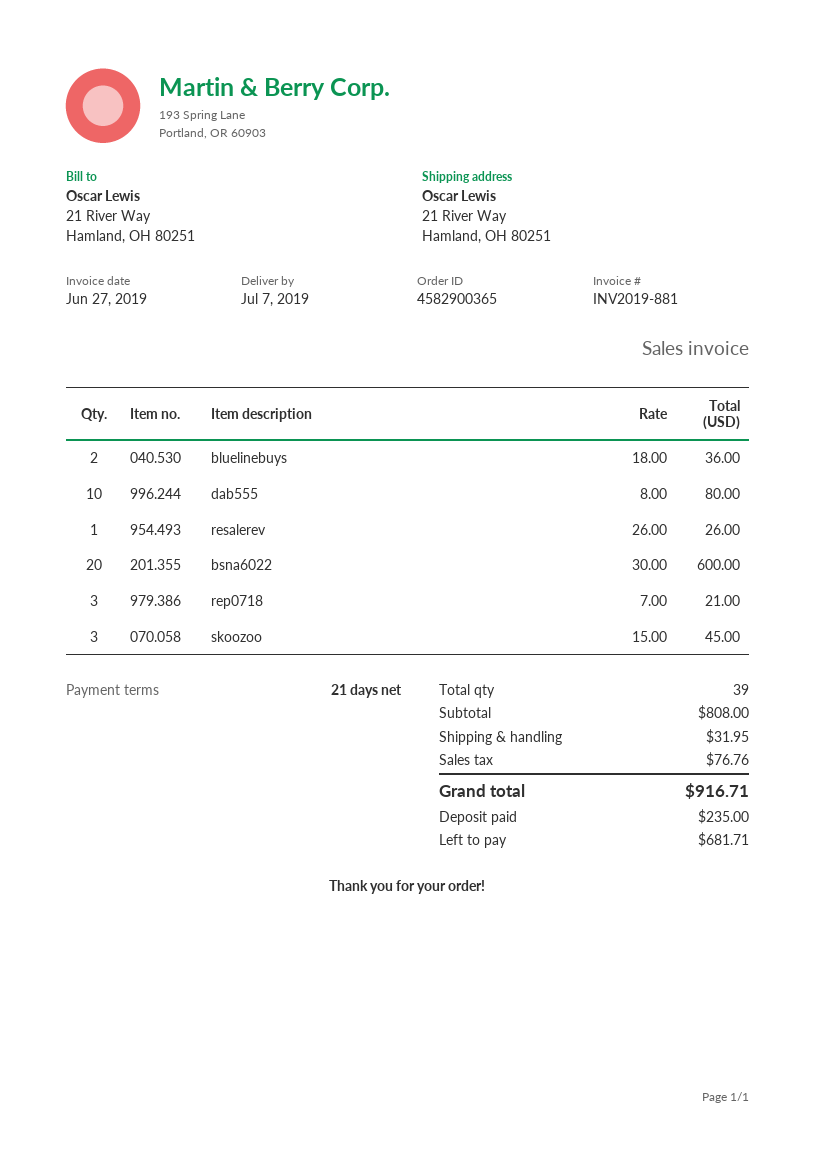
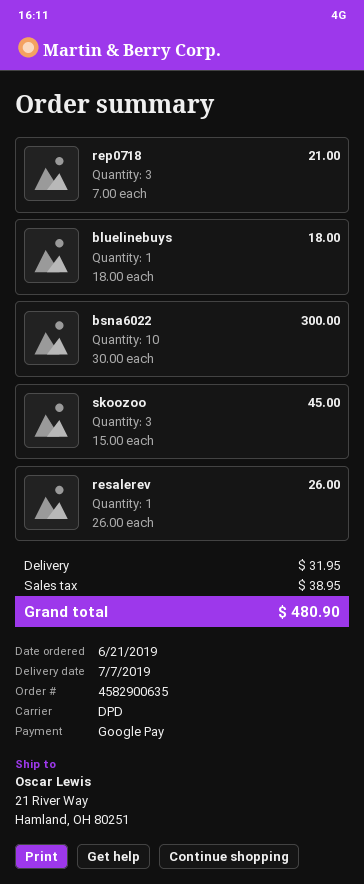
order number: 4582900365 -> 4582900635
bluelinebuys: 2 x 18.00 = 36.00 -> 1 x 18.00 = 18.00
dab555: 10 x 8.00 = 80.00 -> none
bsna6022: 20 x 30.00 = 600.00 -> 10 x 30.00 = 300.00
tax: 76.76 -> 38.95
total: 916.71 -> 480.90

